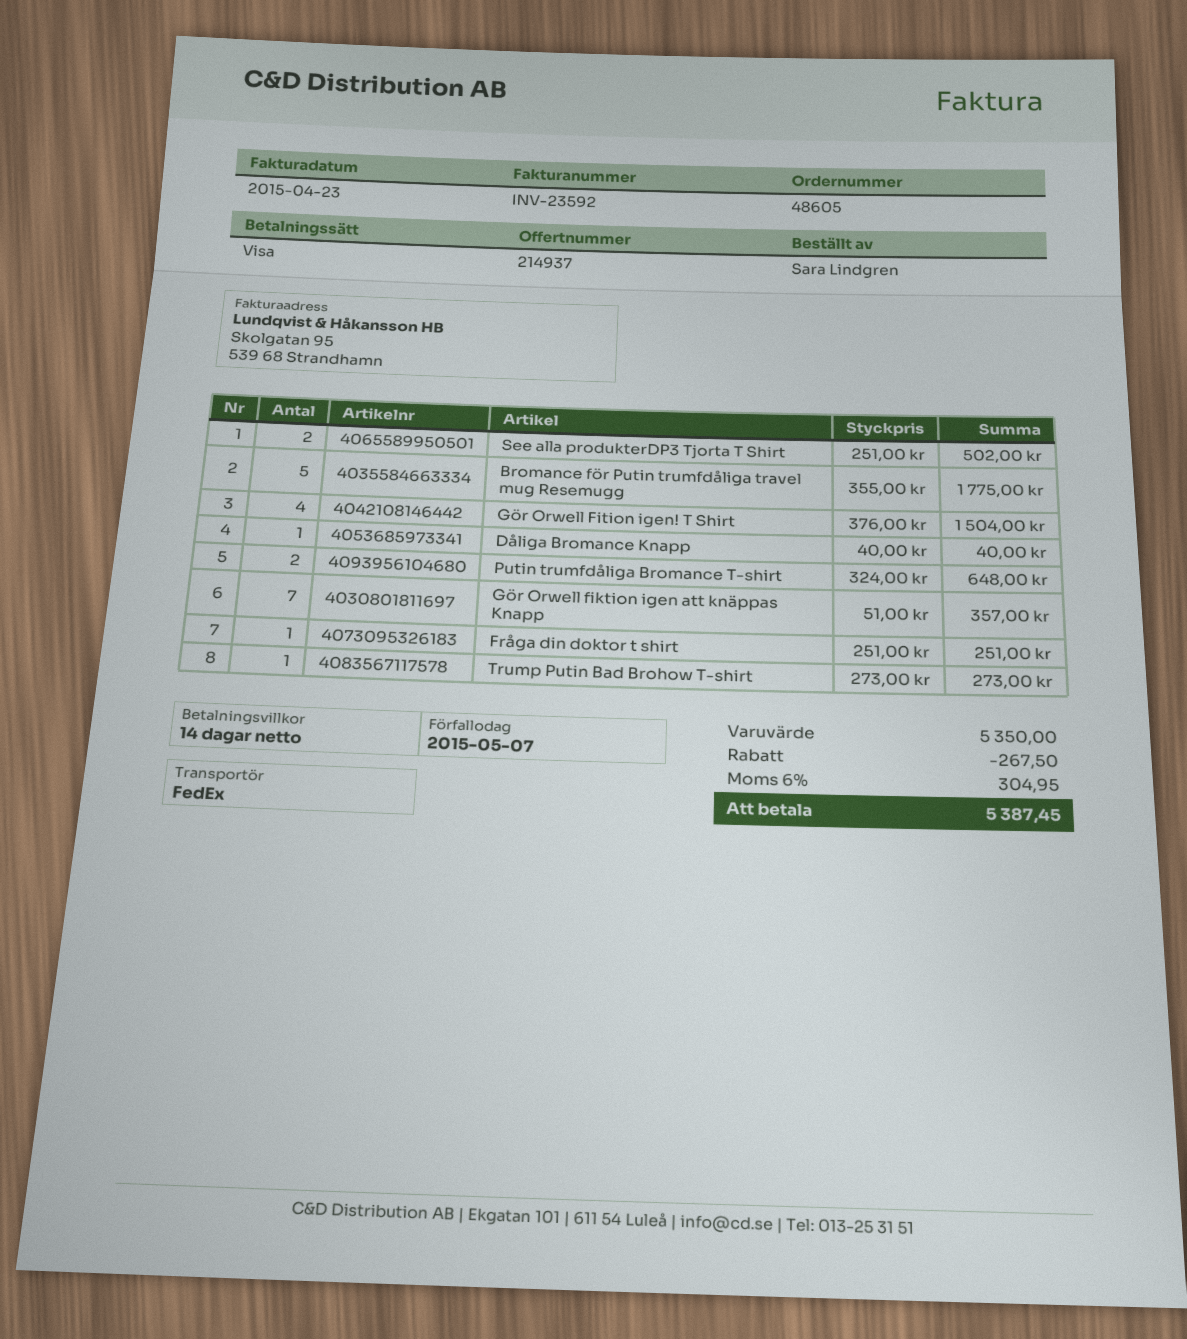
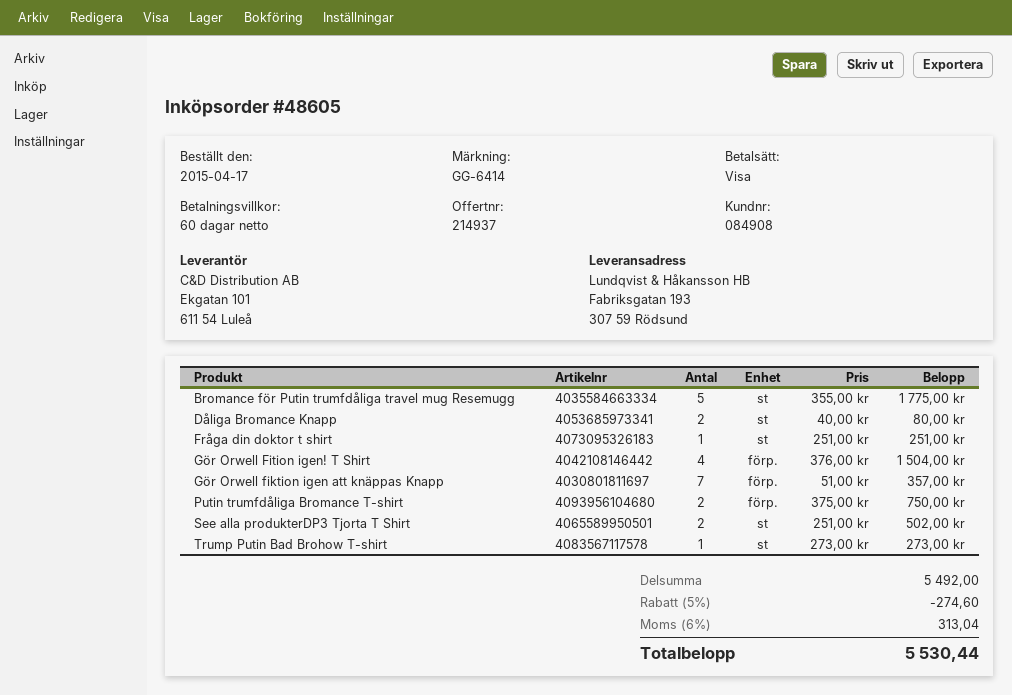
payment terms: 14 days -> 60 days
Dåliga Bromance Knapp: 1 x 40.00 = 40.00 -> 2 x 40.00 = 80.00
Putin trumfdåliga Bromance T-shirt: 2 x 324.00 = 648.00 -> 2 x 375.00 = 750.00
subtotal: 5350.00 -> 5492.00
discount: 267.50 -> 274.60
tax: 6% = 304.95 -> 6% = 313.04
total: 5387.45 -> 5530.44

